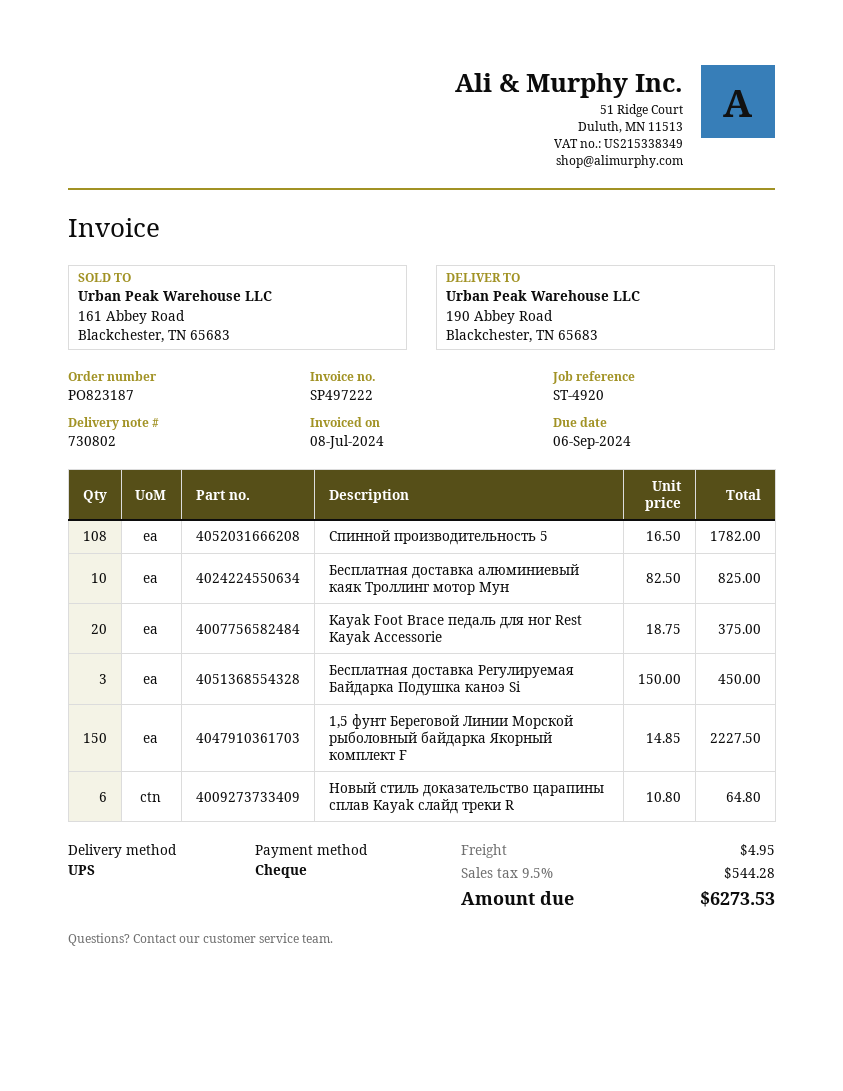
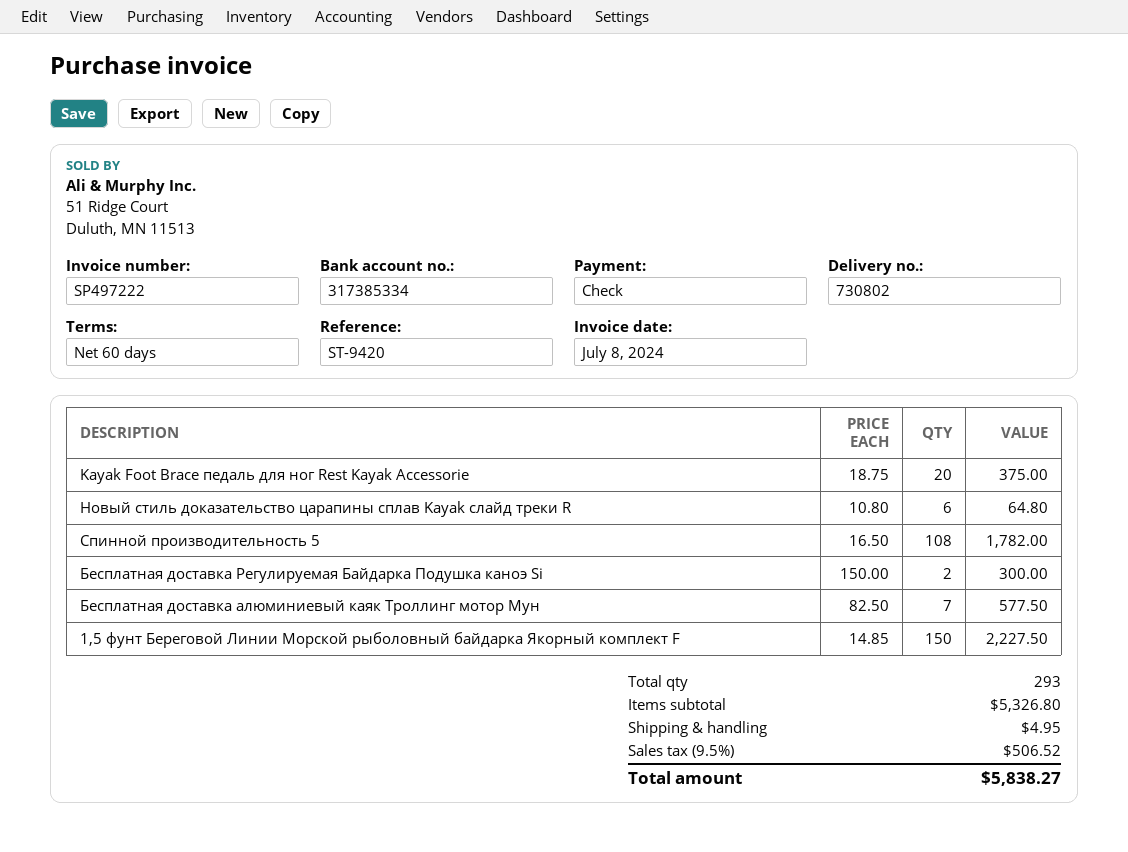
reference: ST-4920 -> ST-9420
Бесплатная доставка алюминиевый каяк Троллинг мотор Мун: 10 x 82.50 = 825.00 -> 7 x 82.50 = 577.50
Бесплатная доставка Регулируемая Байдарка Подушка каноэ Si: 3 x 150.00 = 450.00 -> 2 x 150.00 = 300.00
tax: 9.5% = 544.28 -> 9.5% = 506.52
total: 6273.53 -> 5838.27

